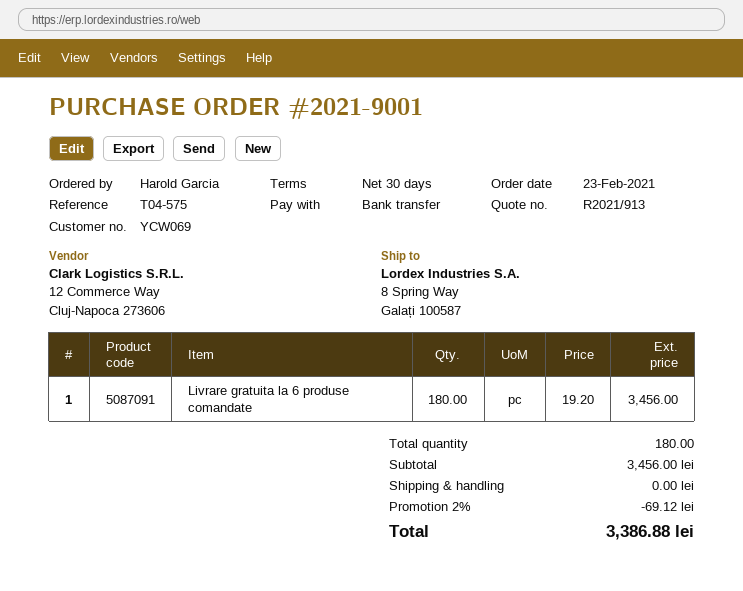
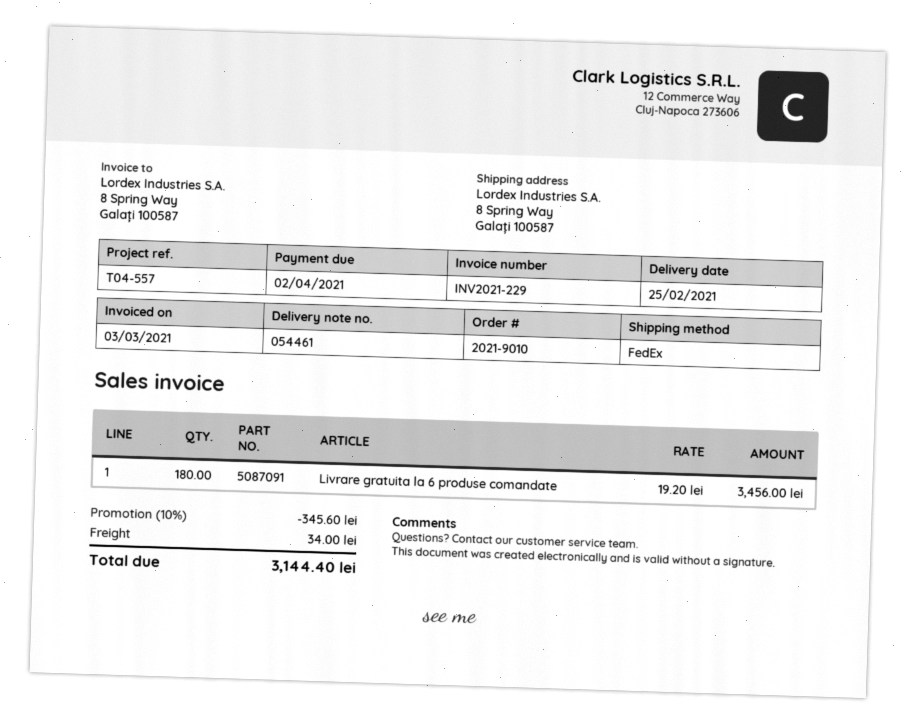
order number: 2021-9001 -> 2021-9010
reference: T04-575 -> T04-557
discount: 2% = 69.12 -> 10% = 345.60
shipping: 0.00 -> 34.00
total: 3386.88 -> 3144.40

